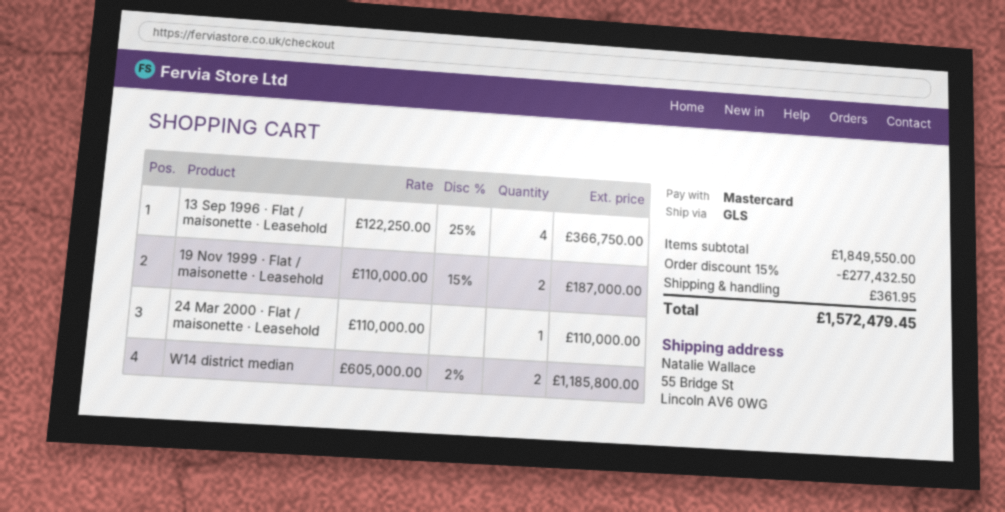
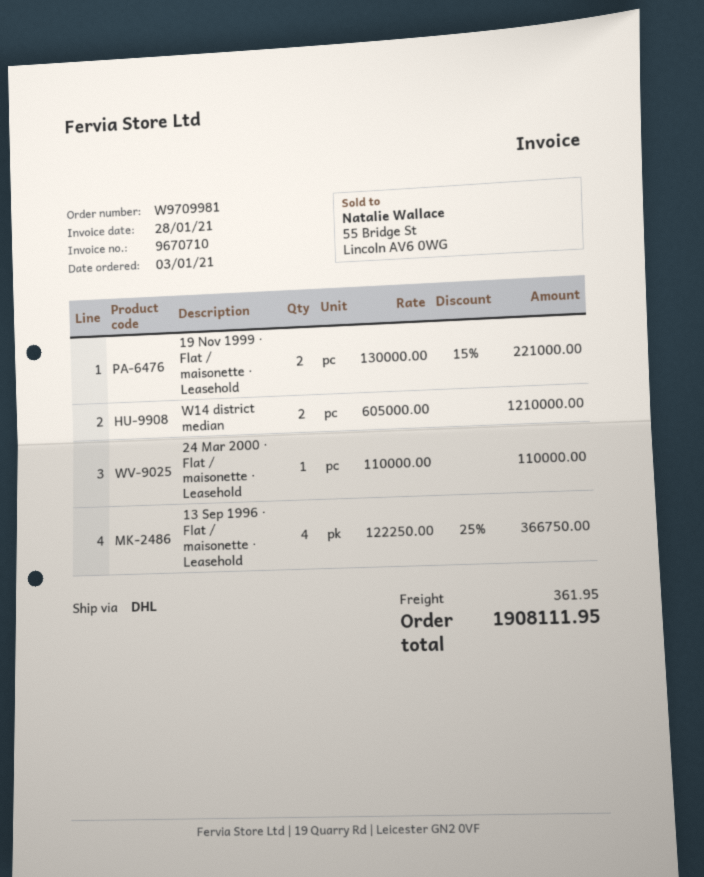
shipping method: GLS -> DHL
19 Nov 1999 · Flat / maisonette · Leasehold: 2 x 110000.00 - 15% = 187000.00 -> 2 x 130000.00 - 15% = 221000.00
W14 district median: 2 x 605000.00 - 2% = 1185800.00 -> 2 x 605000.00 = 1210000.00
discount: 15% = 277432.50 -> none
total: 1572479.45 -> 1908111.95

